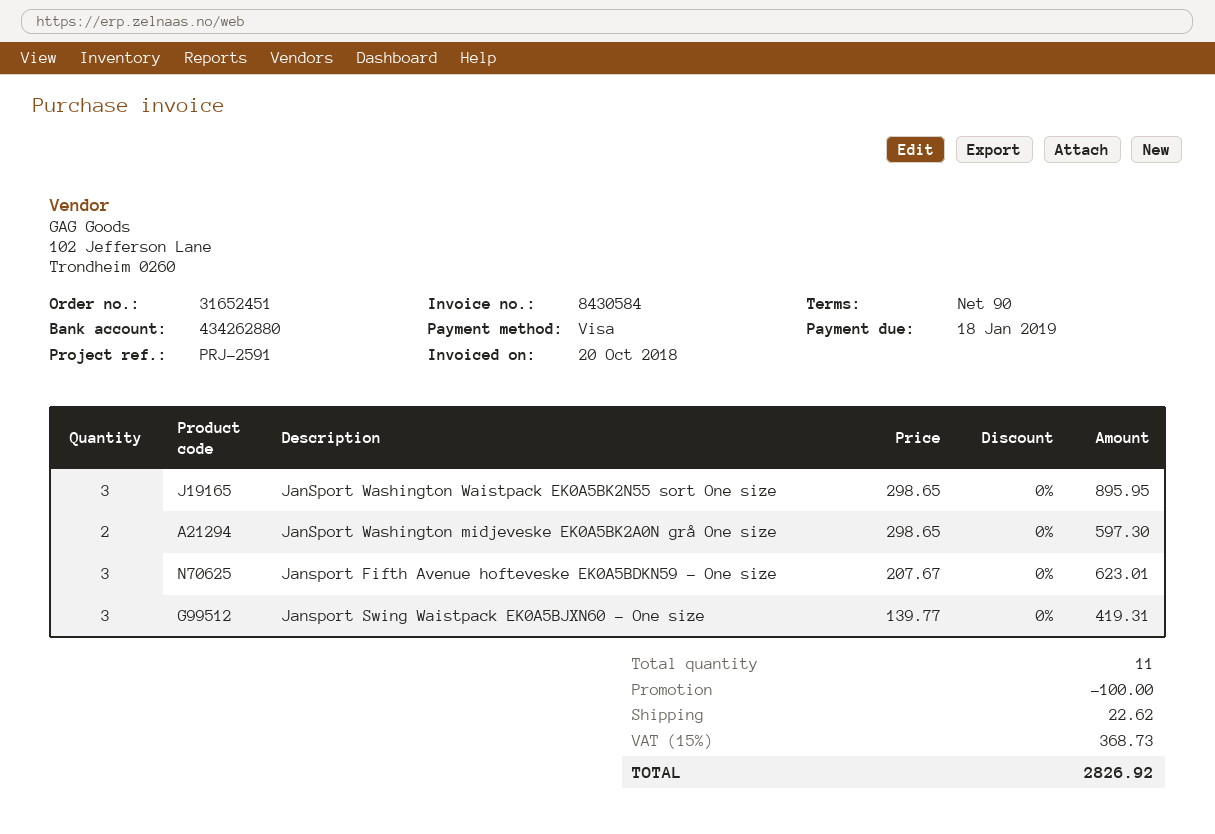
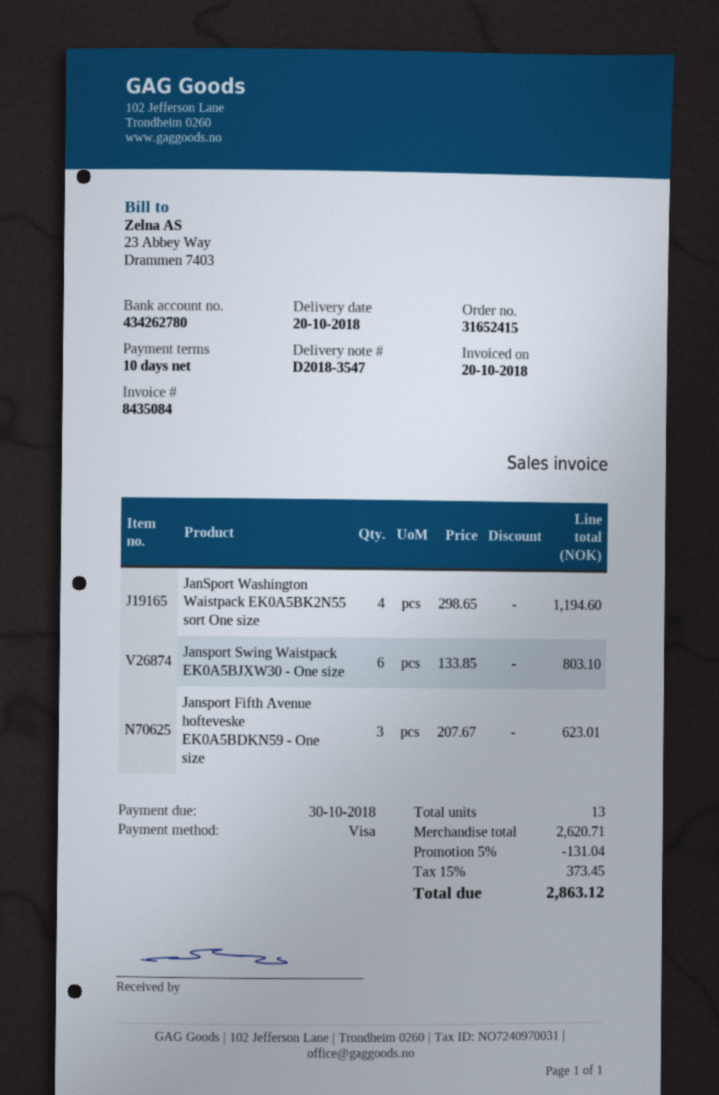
order number: 31652451 -> 31652415
invoice number: 8430584 -> 8435084
payment terms: 90 days -> 10 days
due date: 2019-01-18 -> 2018-10-30
bank account: 434262880 -> 434262780
JanSport Washington Waistpack EK0A5BK2N55 sort One size: 3 x 298.65 = 895.95 -> 4 x 298.65 = 1194.60
JanSport Washington midjeveske EK0A5BK2A0N grå One size: 2 x 298.65 = 597.30 -> none
Jansport Swing Waistpack EK0A5BJXN60 - One size: 3 x 139.77 = 419.31 -> none
Jansport Swing Waistpack EK0A5BJXW30 - One size: none -> 6 x 133.85 = 803.10
total quantity: 11 -> 13
discount: 100.00 -> 131.04
shipping: 22.62 -> none
tax: 15% = 368.73 -> 15% = 373.45
total: 2826.92 -> 2863.12

